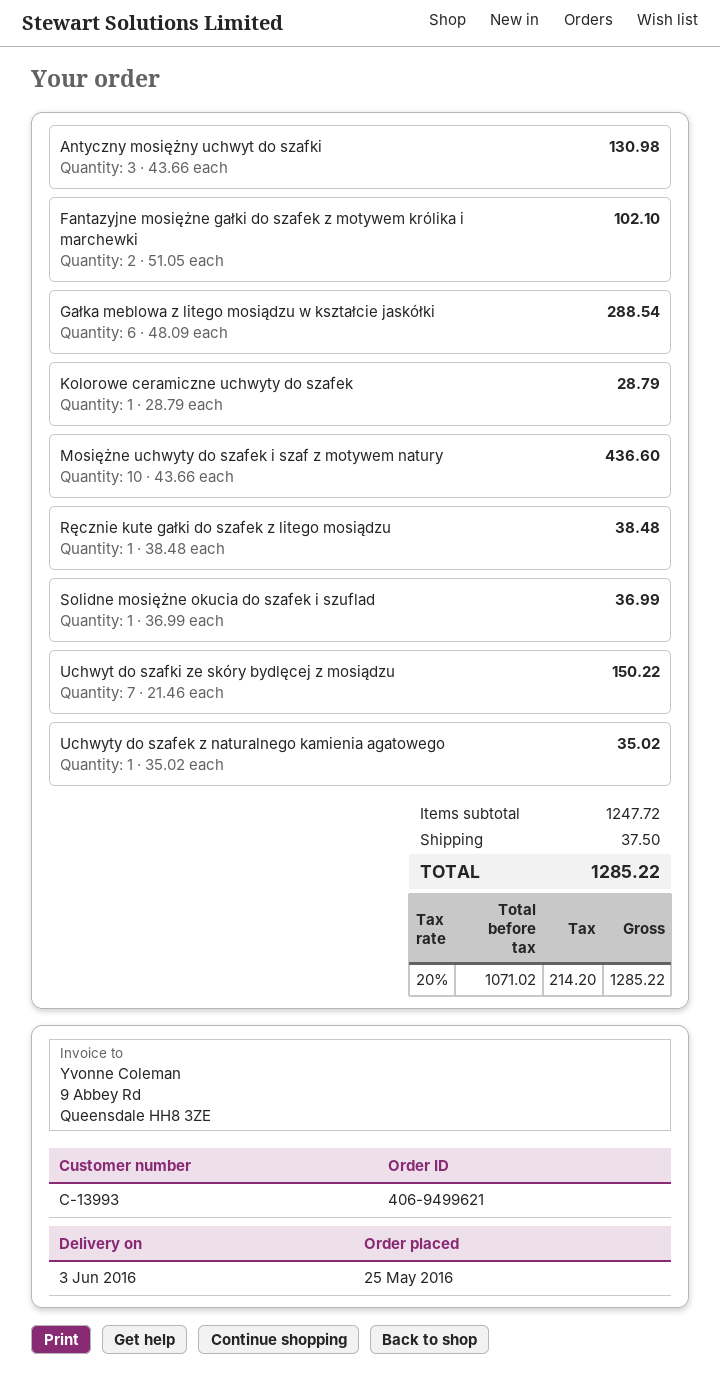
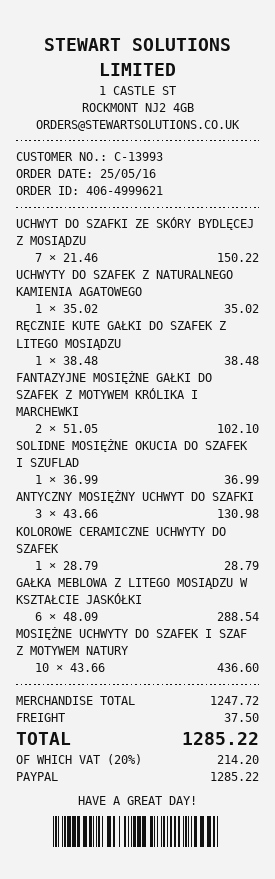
order number: 406-9499621 -> 406-4999621

